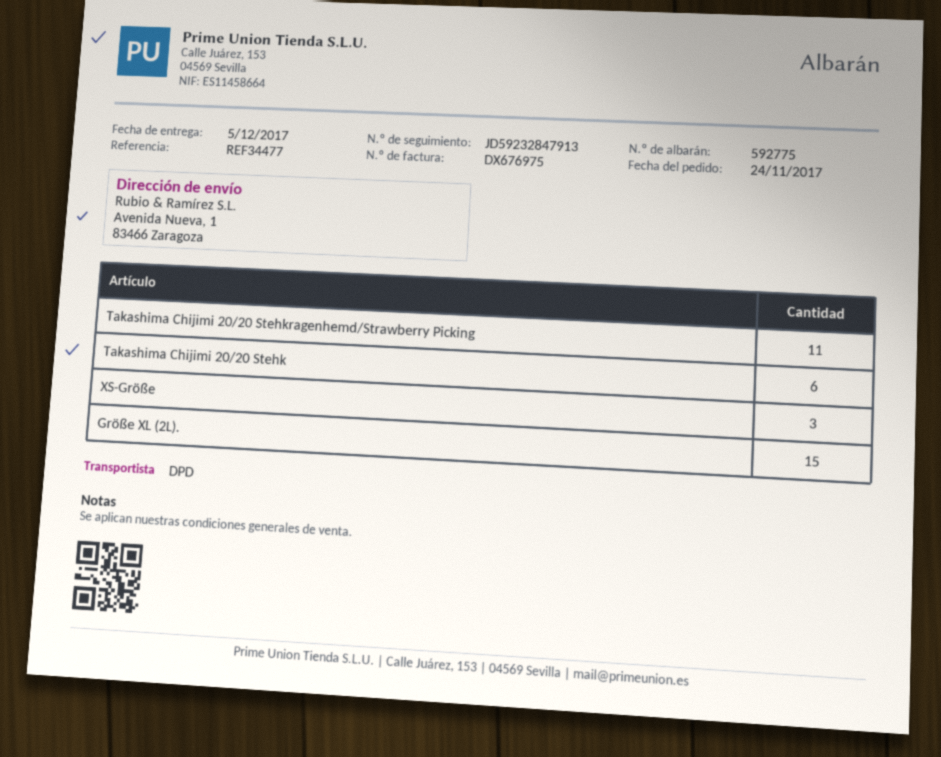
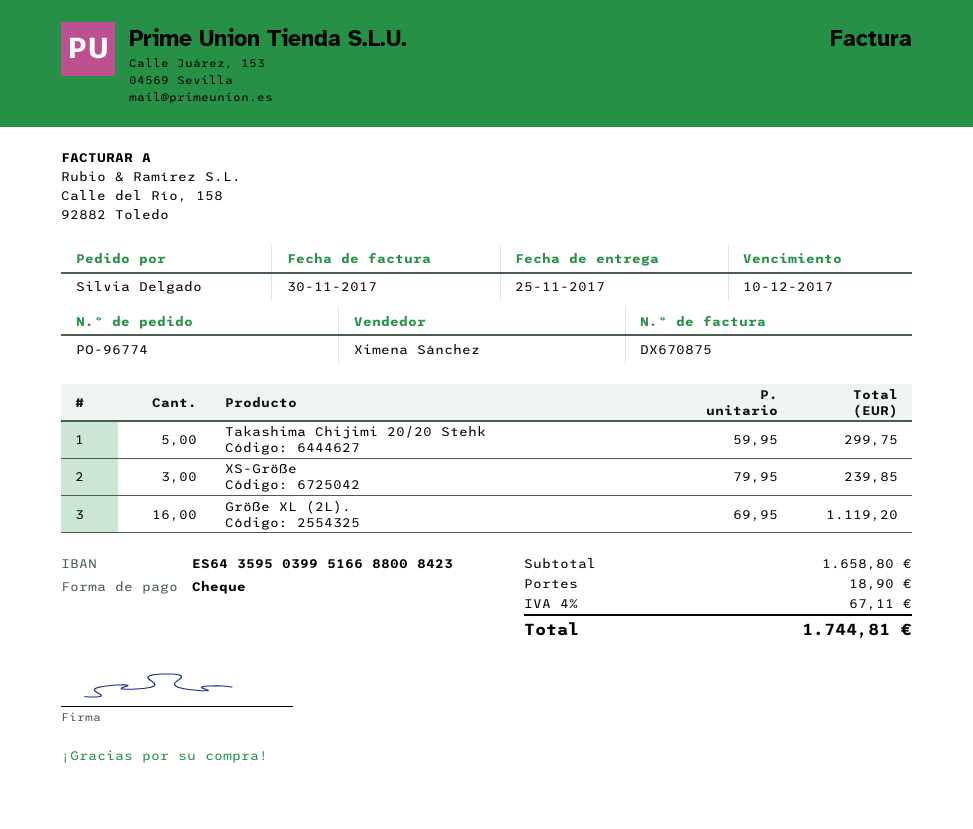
delivery date: 2017-12-05 -> 2017-11-25
invoice number: DX676975 -> DX670875
Takashima Chijimi 20/20 Stehkragenhemd/Strawberry Picking: 11 -> none
Takashima Chijimi 20/20 Stehk: 6 -> 5
Größe XL (2L).: 15 -> 16

